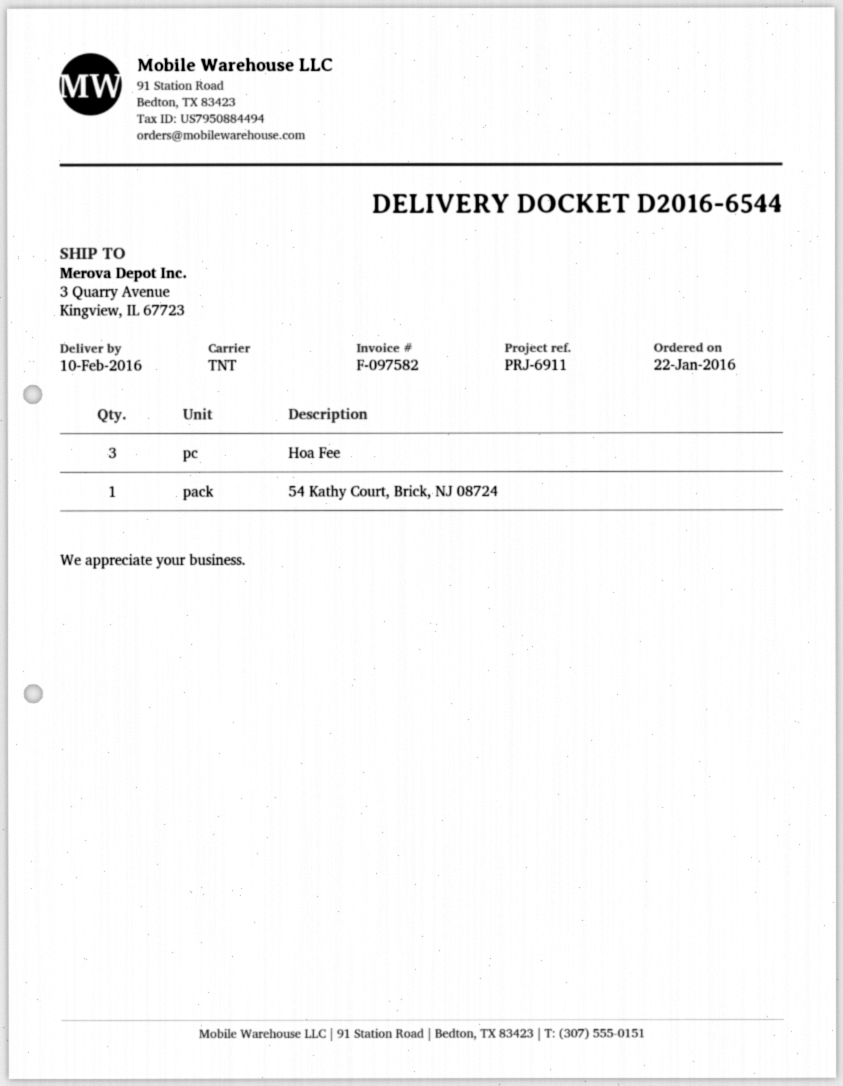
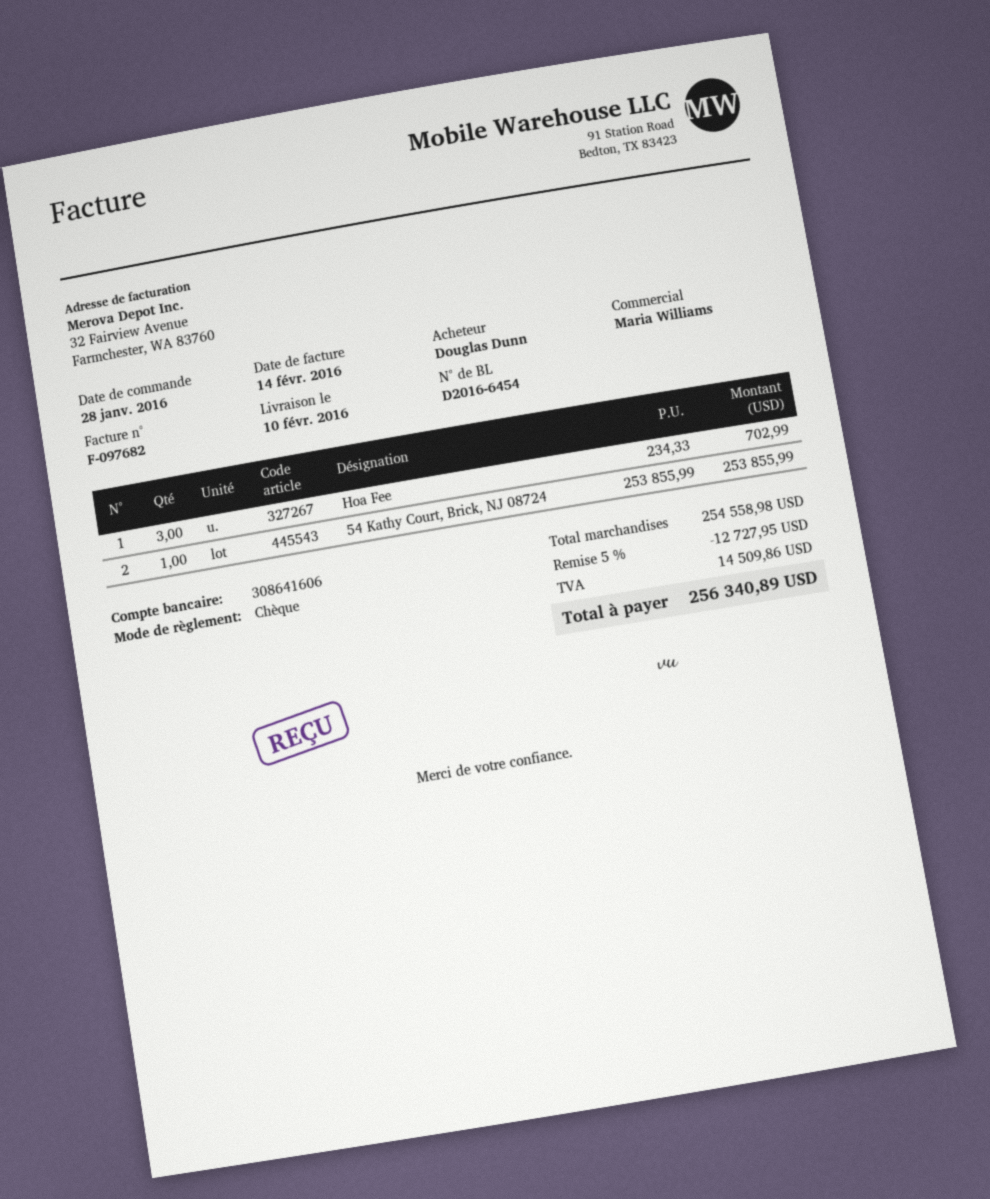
order date: 2016-01-22 -> 2016-01-28
delivery note number: D2016-6544 -> D2016-6454
invoice number: F-097582 -> F-097682

